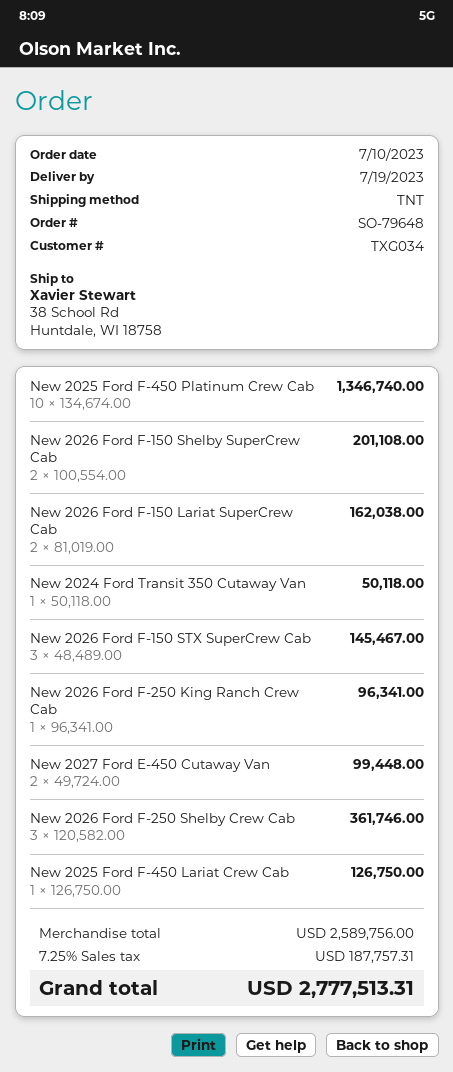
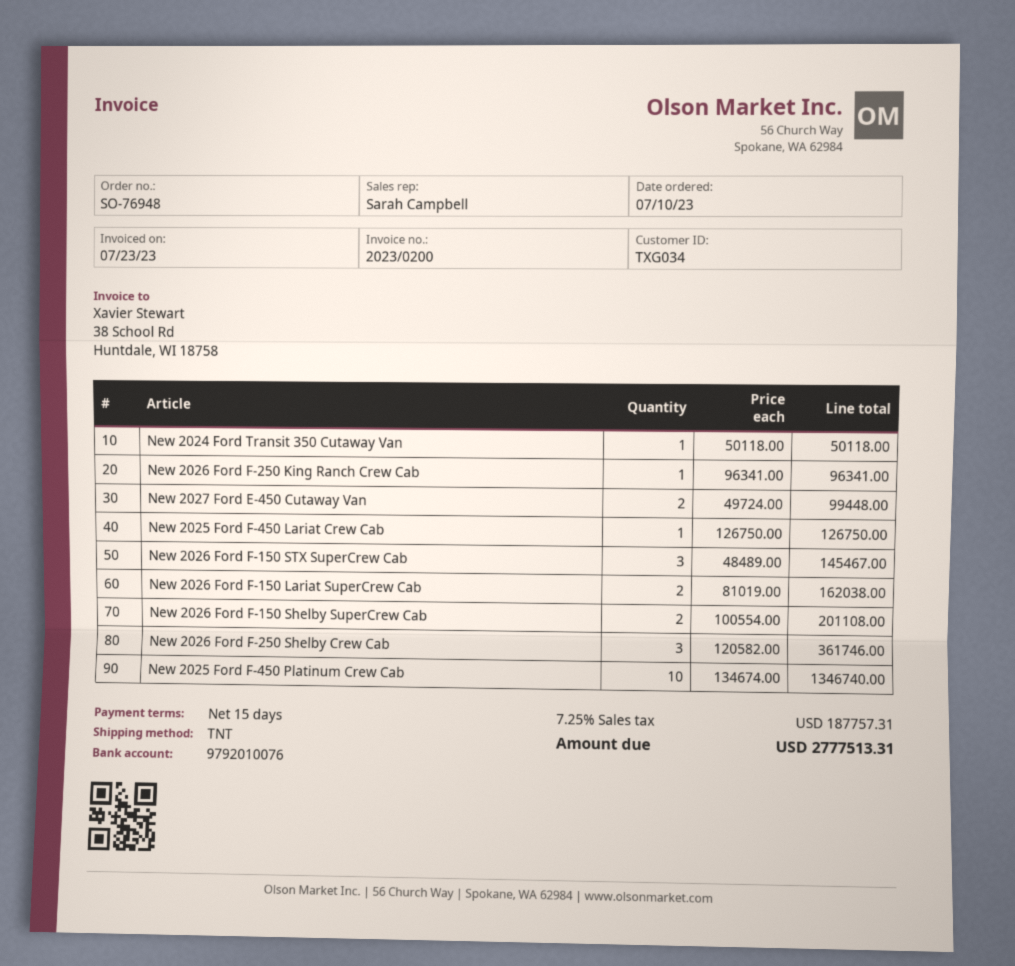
order number: SO-79648 -> SO-76948

